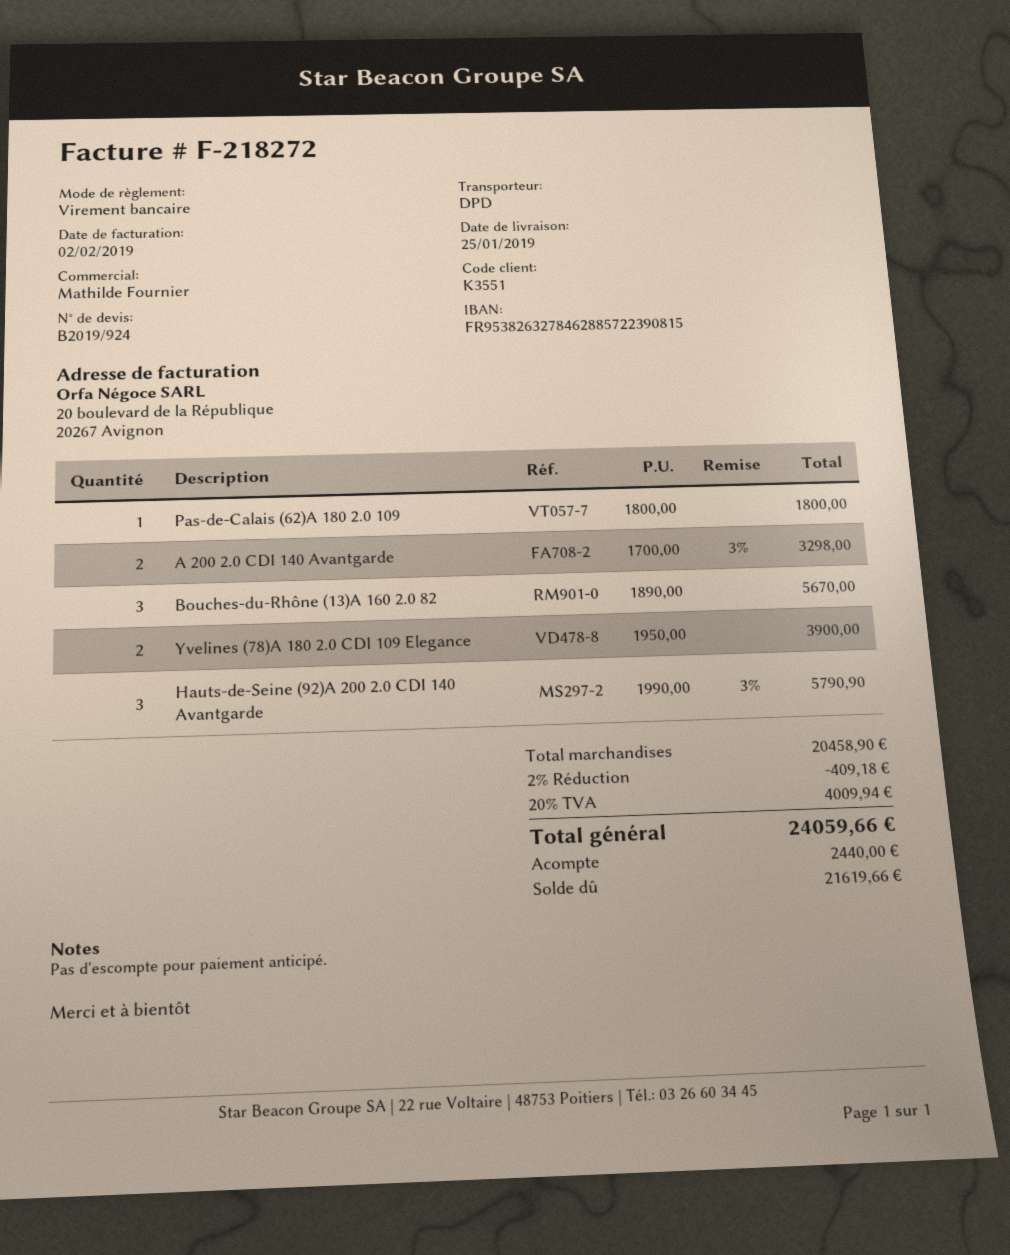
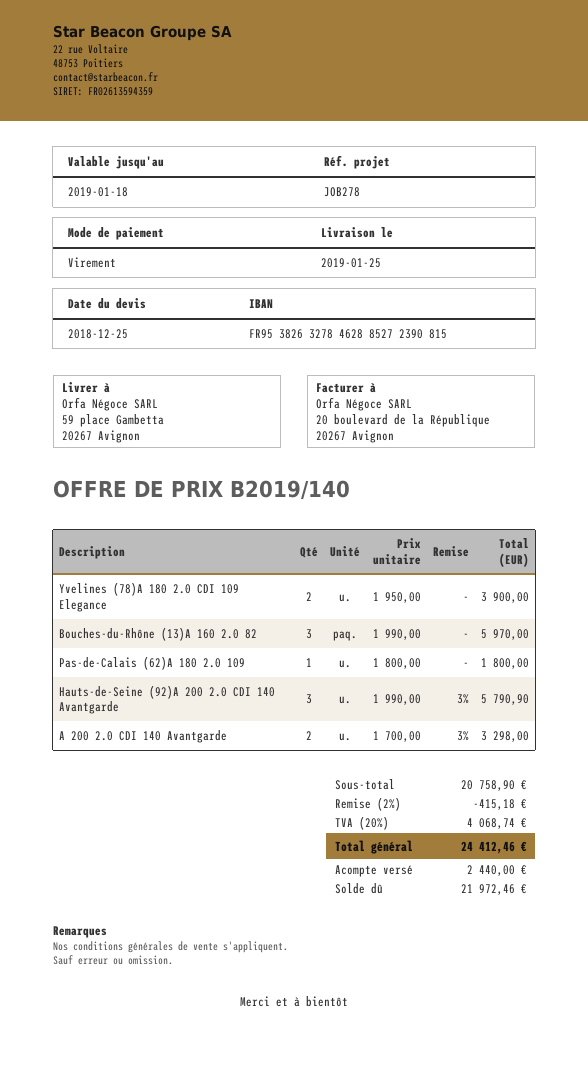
quote number: B2019/924 -> B2019/140
bank account: FR9538263278462885722390815 -> FR9538263278462885272390815
Bouches-du-Rhône (13)A 160 2.0 82: 3 x 1890.00 = 5670.00 -> 3 x 1990.00 = 5970.00
subtotal: 20458.90 -> 20758.90
discount: 2% = 409.18 -> 2% = 415.18
tax: 20% = 4009.94 -> 20% = 4068.74
total: 24059.66 -> 24412.46
balance: 21619.66 -> 21972.46

